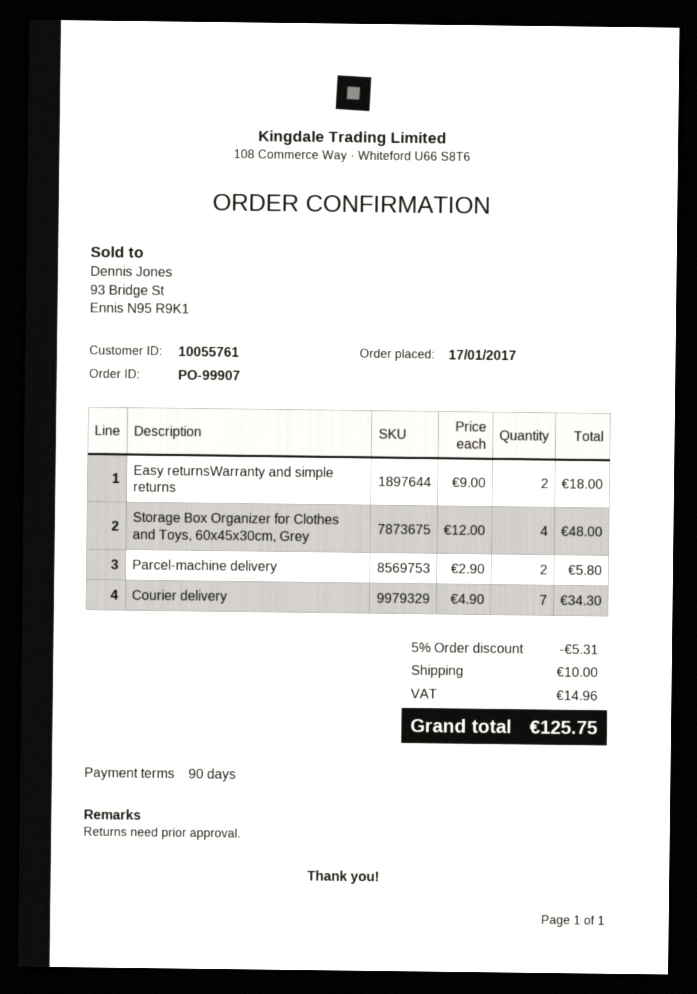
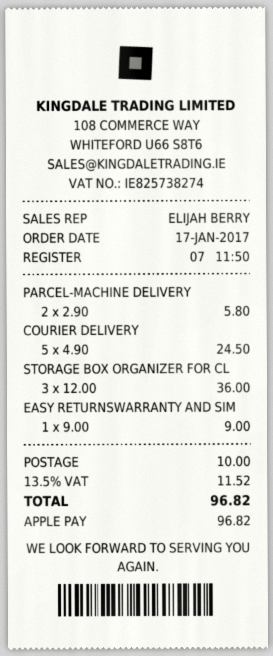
Easy returnsWarranty and simple returns: 2 x 9.00 = 18.00 -> 1 x 9.00 = 9.00
Storage Box Organizer for Clothes and Toys, 60x45x30cm, Grey: 4 x 12.00 = 48.00 -> 3 x 12.00 = 36.00
Courier delivery: 7 x 4.90 = 34.30 -> 5 x 4.90 = 24.50
discount: 5% = 5.31 -> none
tax: 14.96 -> 11.52
total: 125.75 -> 96.82

